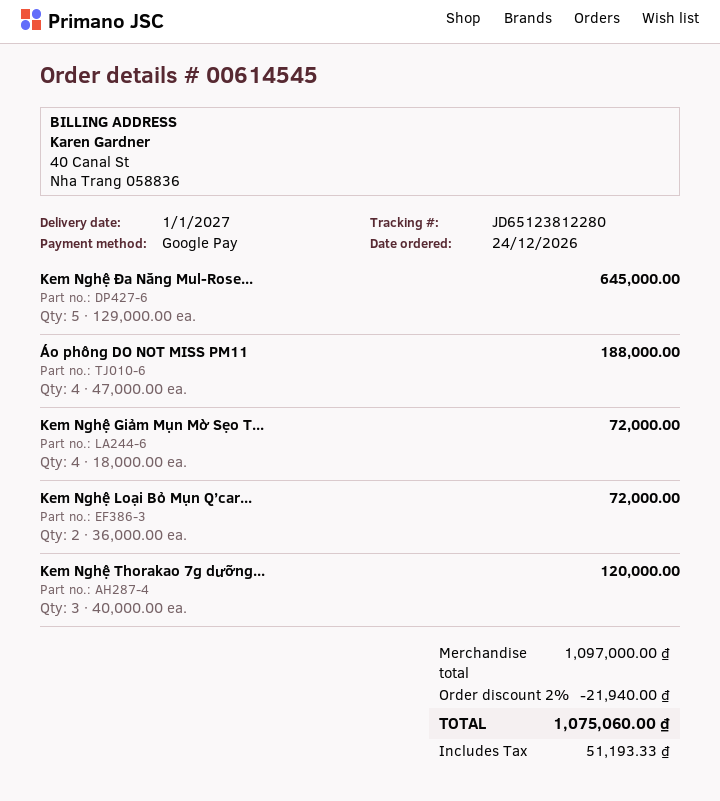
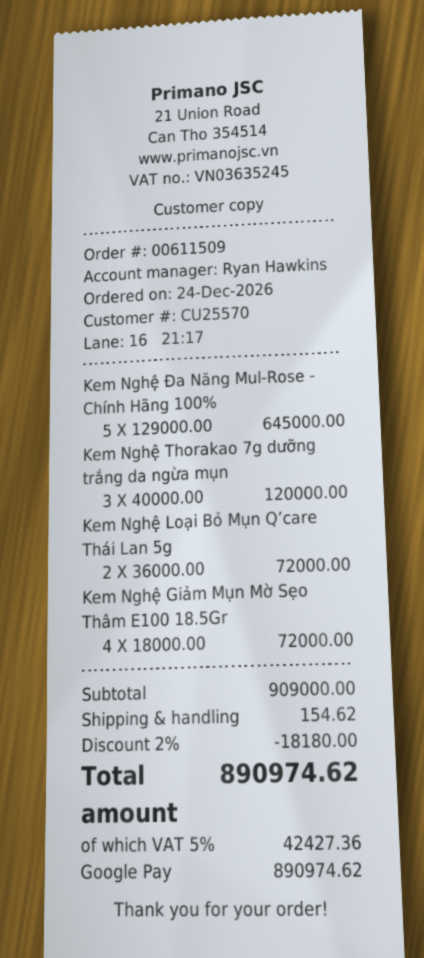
order number: 00614545 -> 00611509
Áo phông DO NOT MISS PM11: 4 x 47000.00 = 188000.00 -> none
subtotal: 1097000.00 -> 909000.00
discount: 2% = 21940.00 -> 2% = 18180.00
shipping: none -> 154.62
tax: 51193.33 -> 42427.36
total: 1075060.00 -> 890974.62

